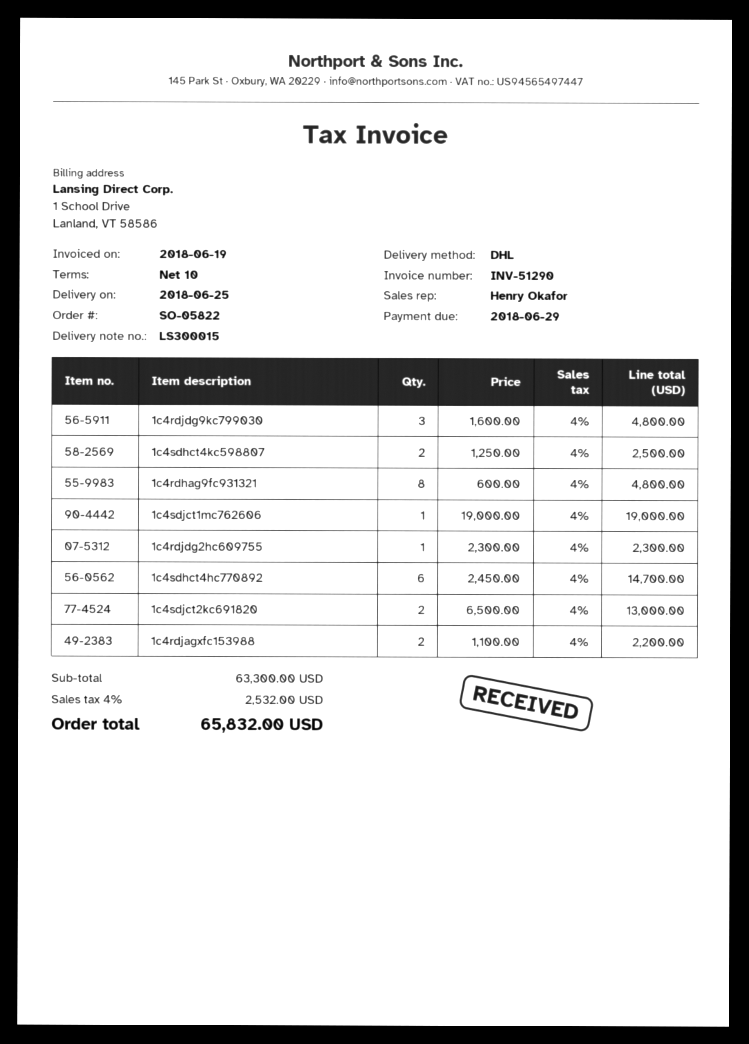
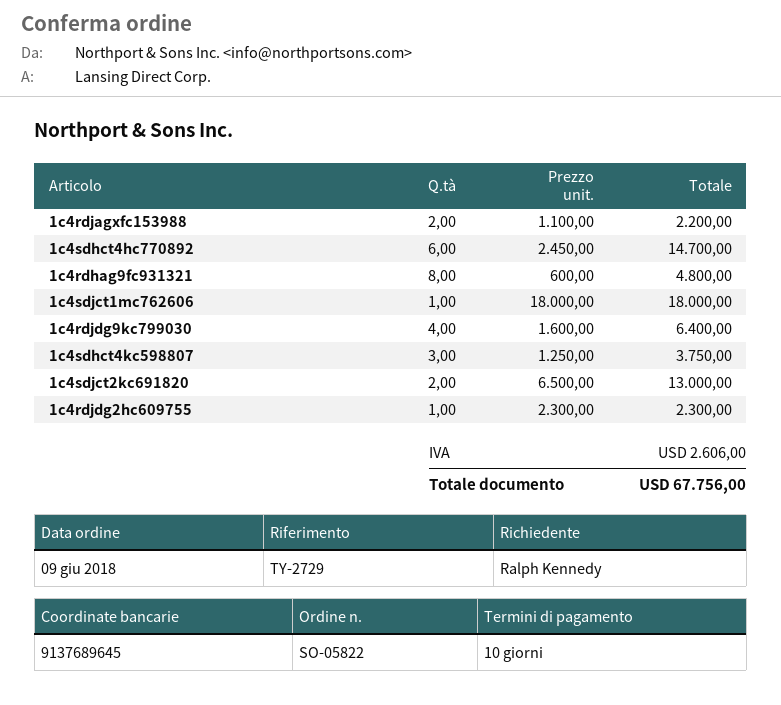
1c4rdjdg9kc799030: 3 x 1600.00 = 4800.00 -> 4 x 1600.00 = 6400.00
1c4sdhct4kc598807: 2 x 1250.00 = 2500.00 -> 3 x 1250.00 = 3750.00
1c4sdjct1mc762606: 1 x 19000.00 = 19000.00 -> 1 x 18000.00 = 18000.00
tax: 2532.00 -> 2606.00
total: 65832.00 -> 67756.00

